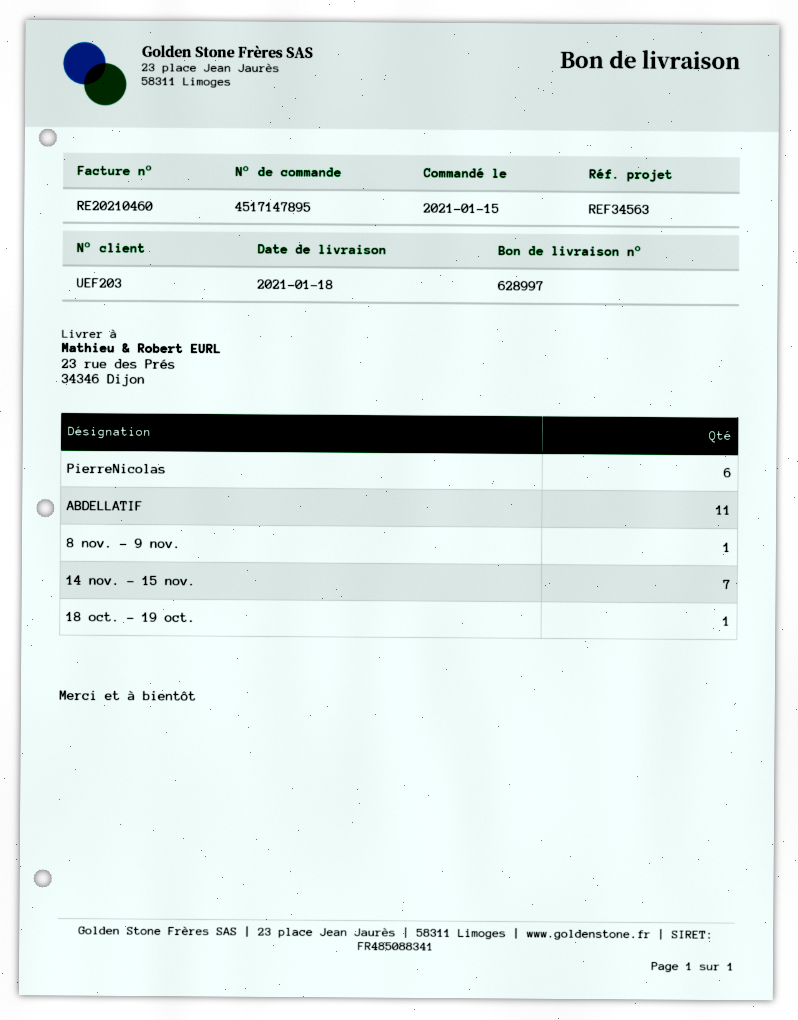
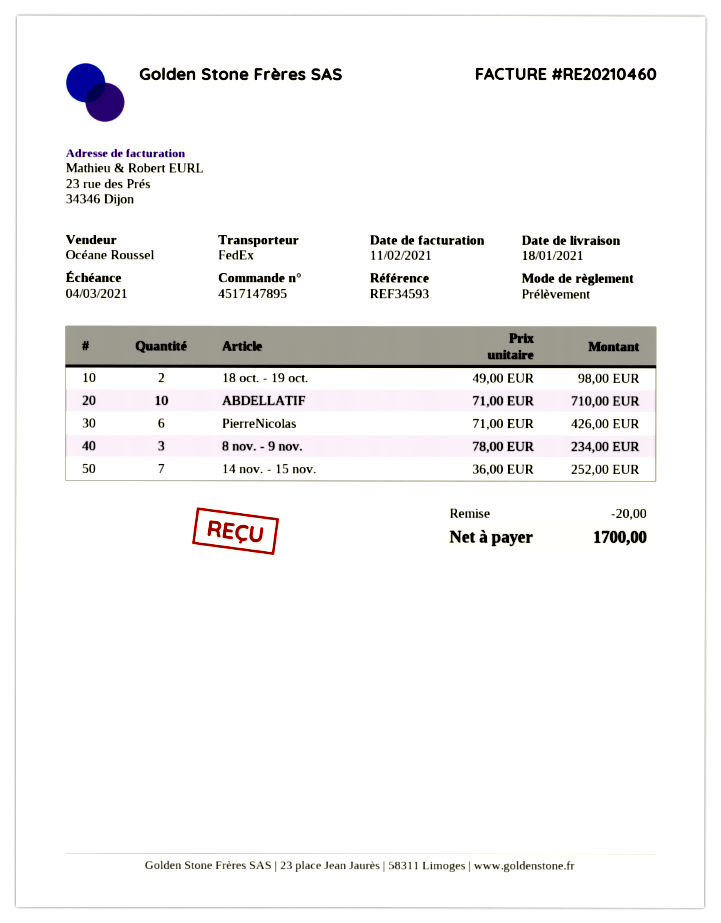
reference: REF34563 -> REF34593
ABDELLATIF: 11 -> 10
8 nov. - 9 nov.: 1 -> 3
18 oct. - 19 oct.: 1 -> 2

